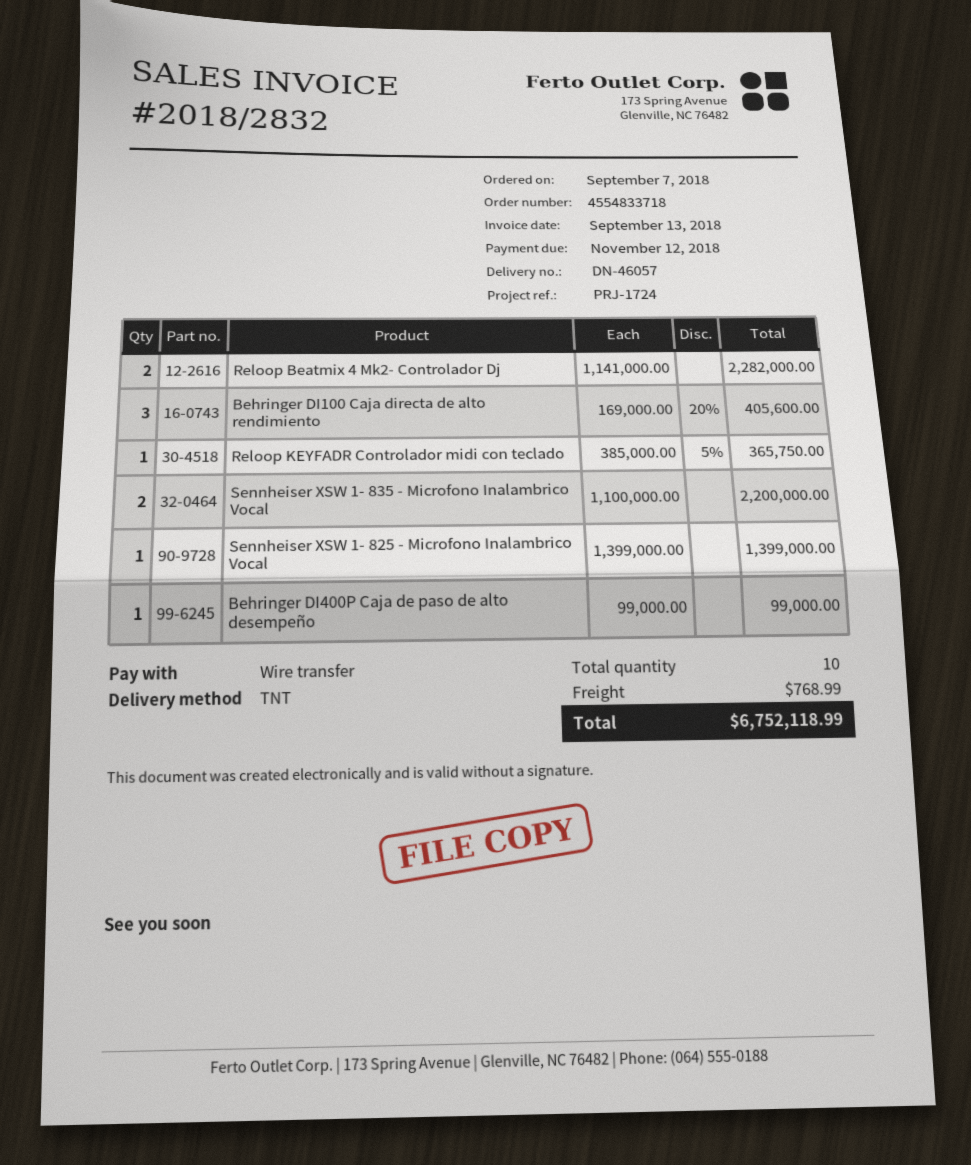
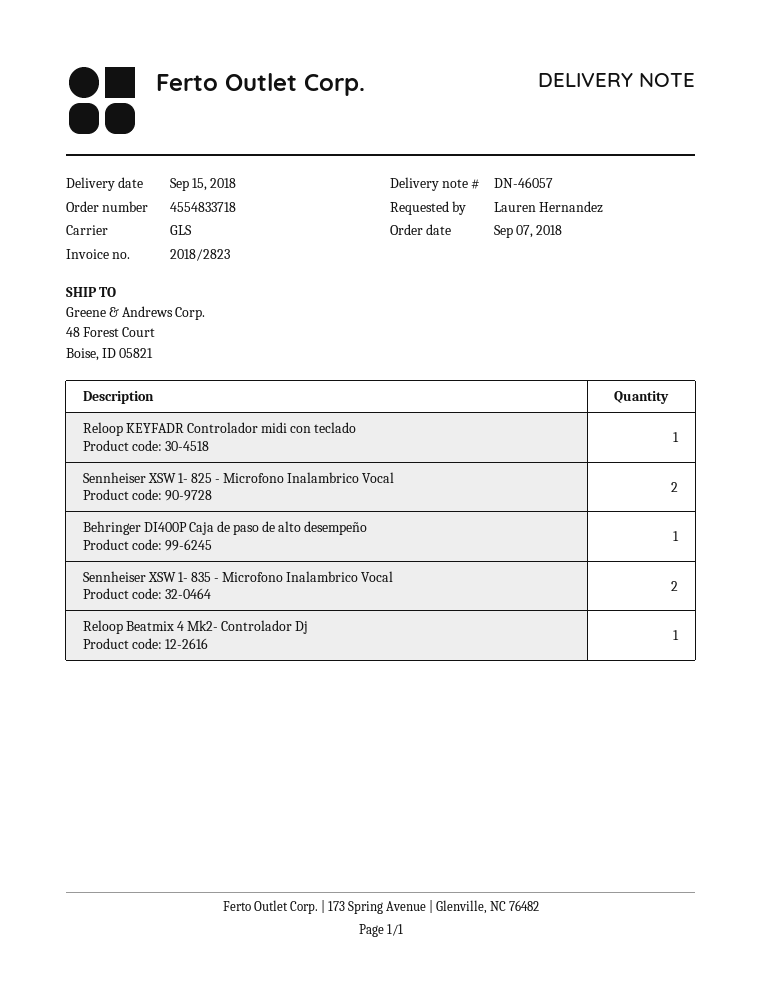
invoice number: 2018/2832 -> 2018/2823
shipping method: TNT -> GLS
Reloop Beatmix 4 Mk2- Controlador Dj: 2 -> 1
Behringer DI100 Caja directa de alto rendimiento: 3 -> none
Sennheiser XSW 1- 825 - Microfono Inalambrico Vocal: 1 -> 2

